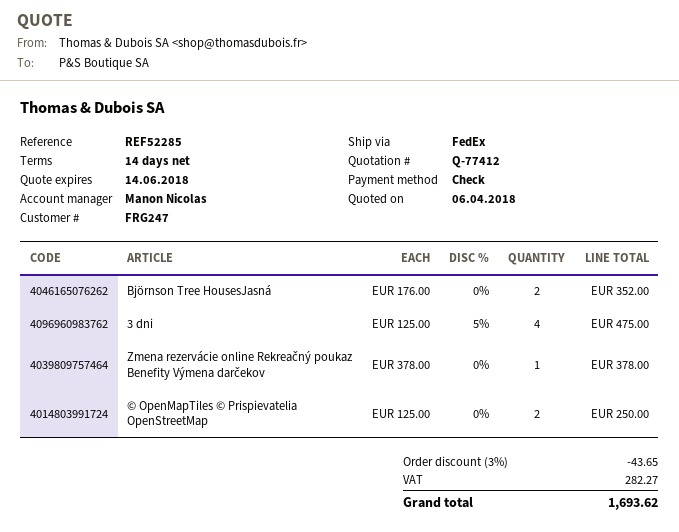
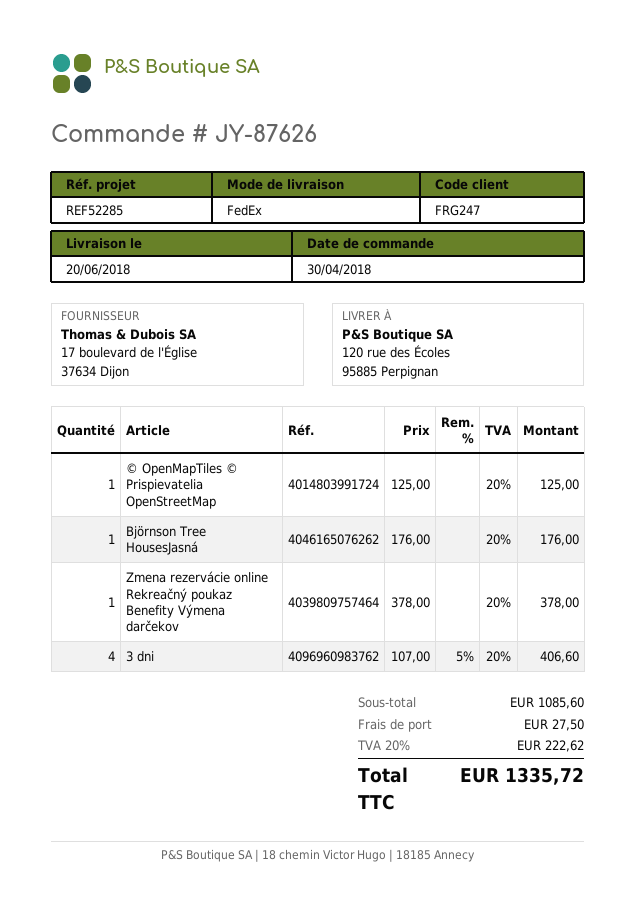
Björnson Tree HousesJasná: 2 x 176.00 = 352.00 -> 1 x 176.00 = 176.00
3 dni: 4 x 125.00 - 5% = 475.00 -> 4 x 107.00 - 5% = 406.60
© OpenMapTiles © Prispievatelia OpenStreetMap: 2 x 125.00 = 250.00 -> 1 x 125.00 = 125.00
discount: 3% = 43.65 -> none
shipping: none -> 27.50
tax: 282.27 -> 222.62
total: 1693.62 -> 1335.72

